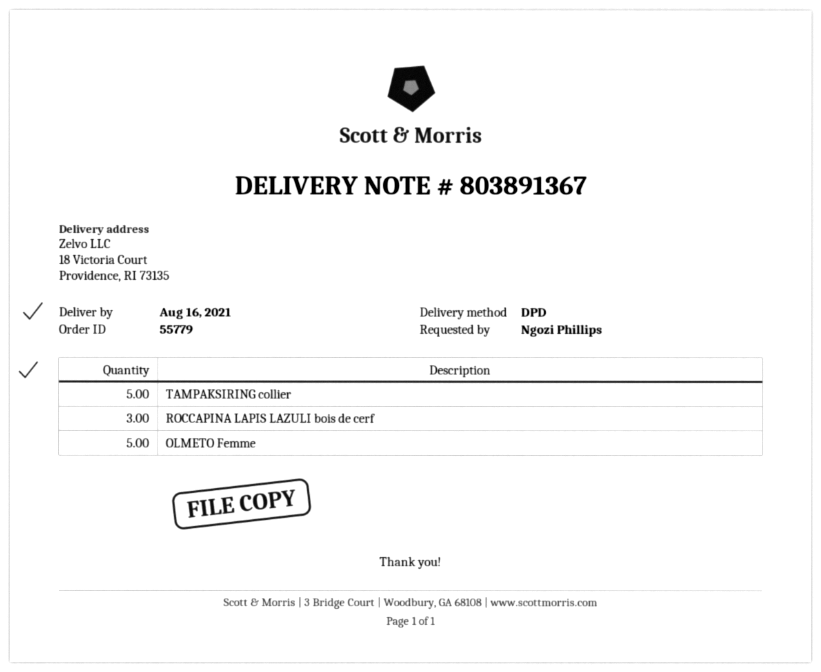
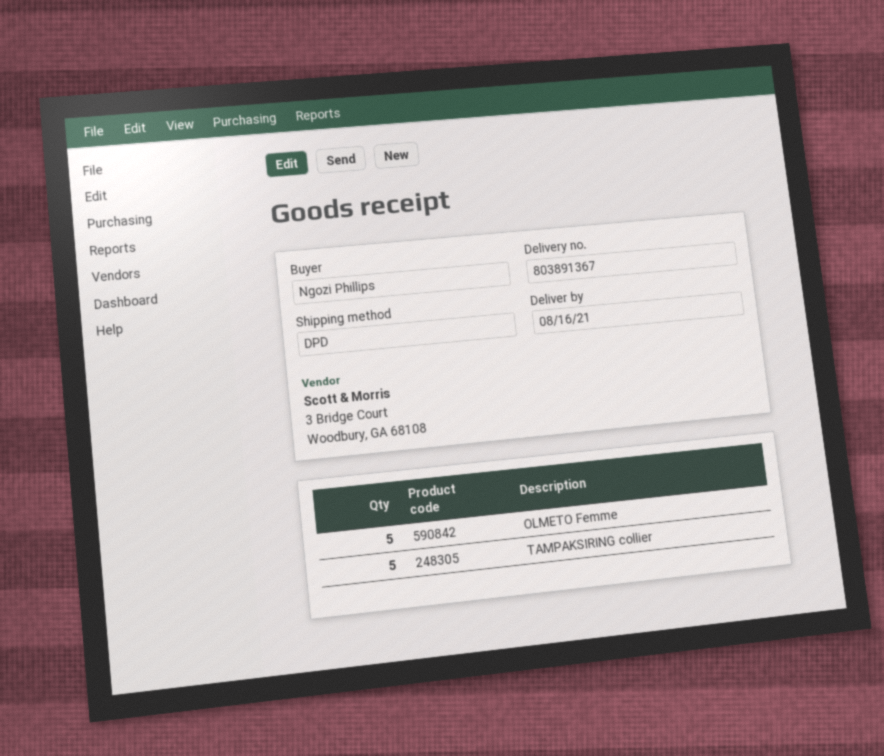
ROCCAPINA LAPIS LAZULI bois de cerf: 3 -> none

